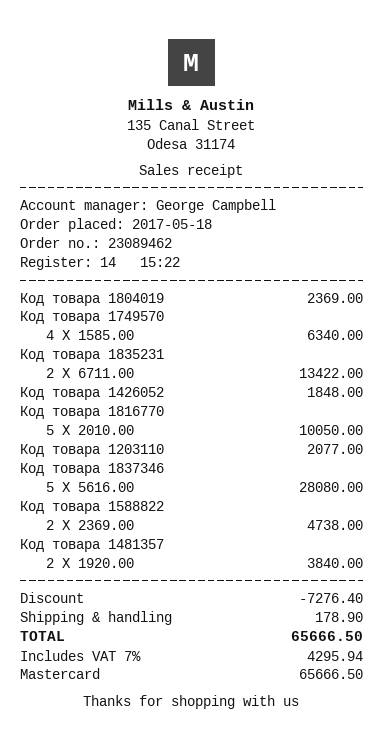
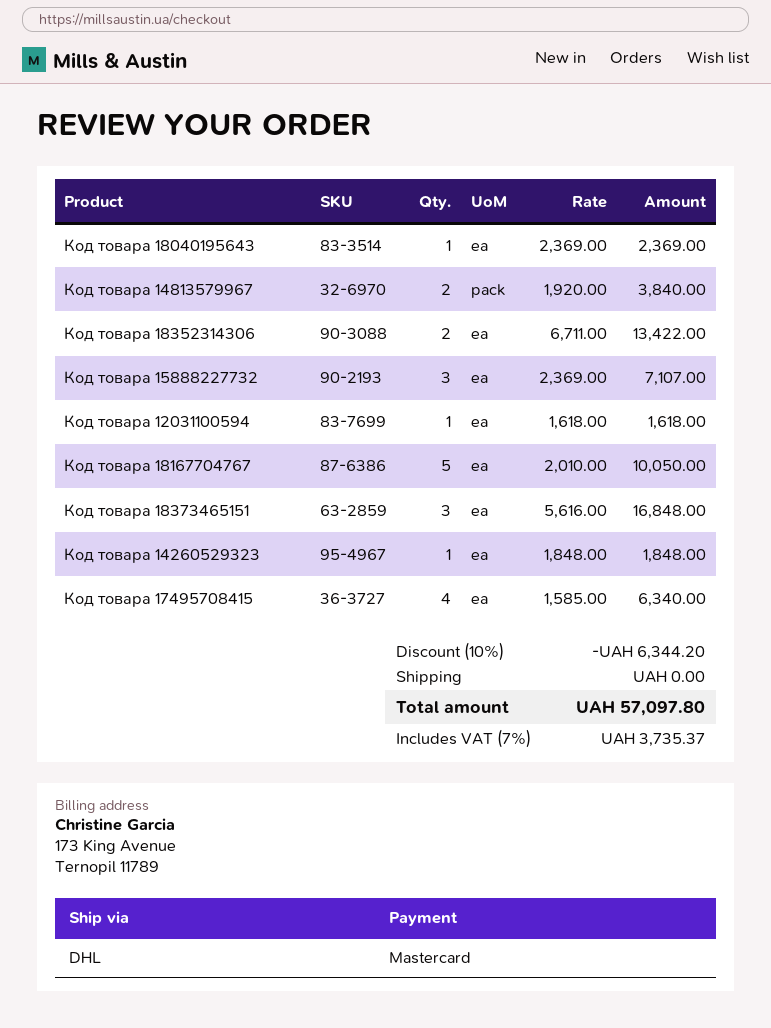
Код товара 1203110: 1 x 2077.00 = 2077.00 -> 1 x 1618.00 = 1618.00
Код товара 1837346: 5 x 5616.00 = 28080.00 -> 3 x 5616.00 = 16848.00
Код товара 1588822: 2 x 2369.00 = 4738.00 -> 3 x 2369.00 = 7107.00
discount: 7276.40 -> 6344.20
shipping: 178.90 -> 0.00
tax: 7% = 4295.94 -> 7% = 3735.37
total: 65666.50 -> 57097.80

